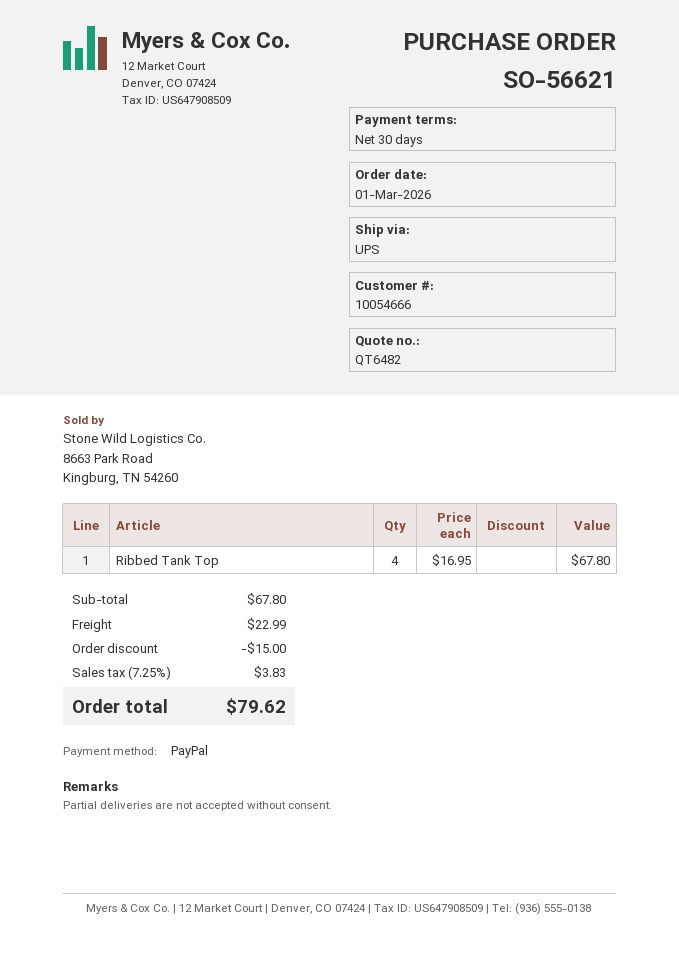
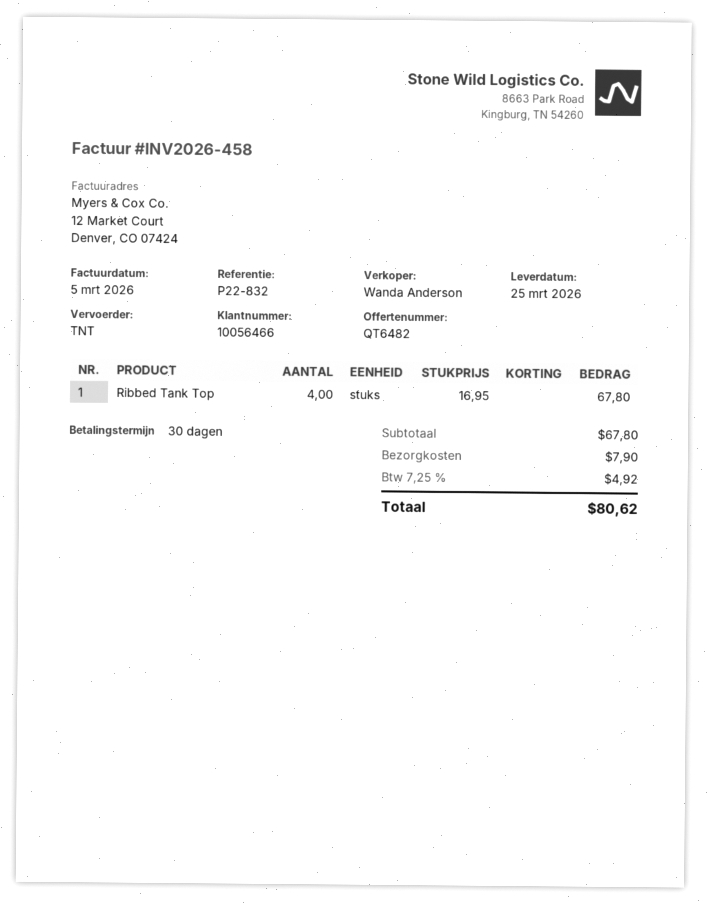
customer number: 10054666 -> 10056466
shipping method: UPS -> TNT
discount: 15.00 -> none
shipping: 22.99 -> 7.90
tax: 7.25% = 3.83 -> 7.25% = 4.92
total: 79.62 -> 80.62

